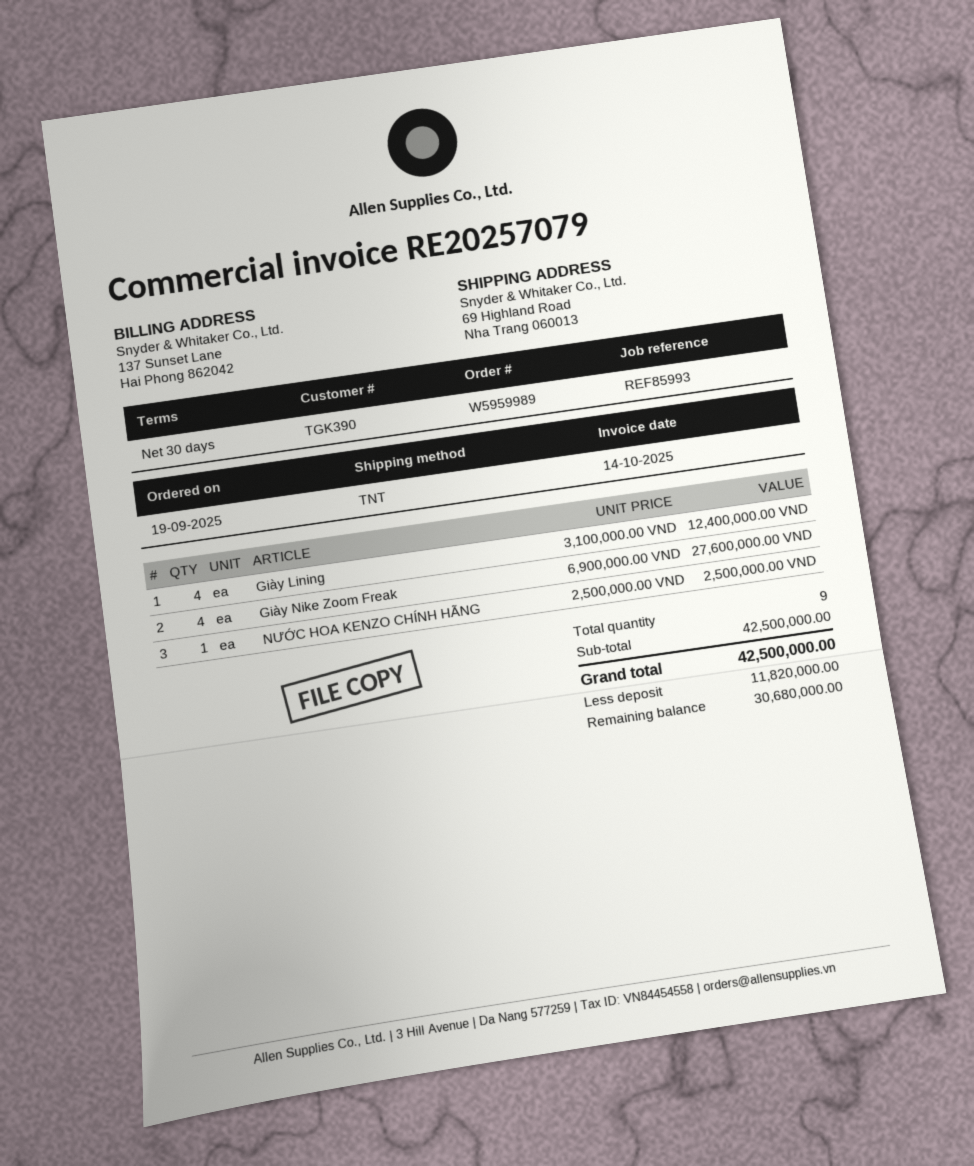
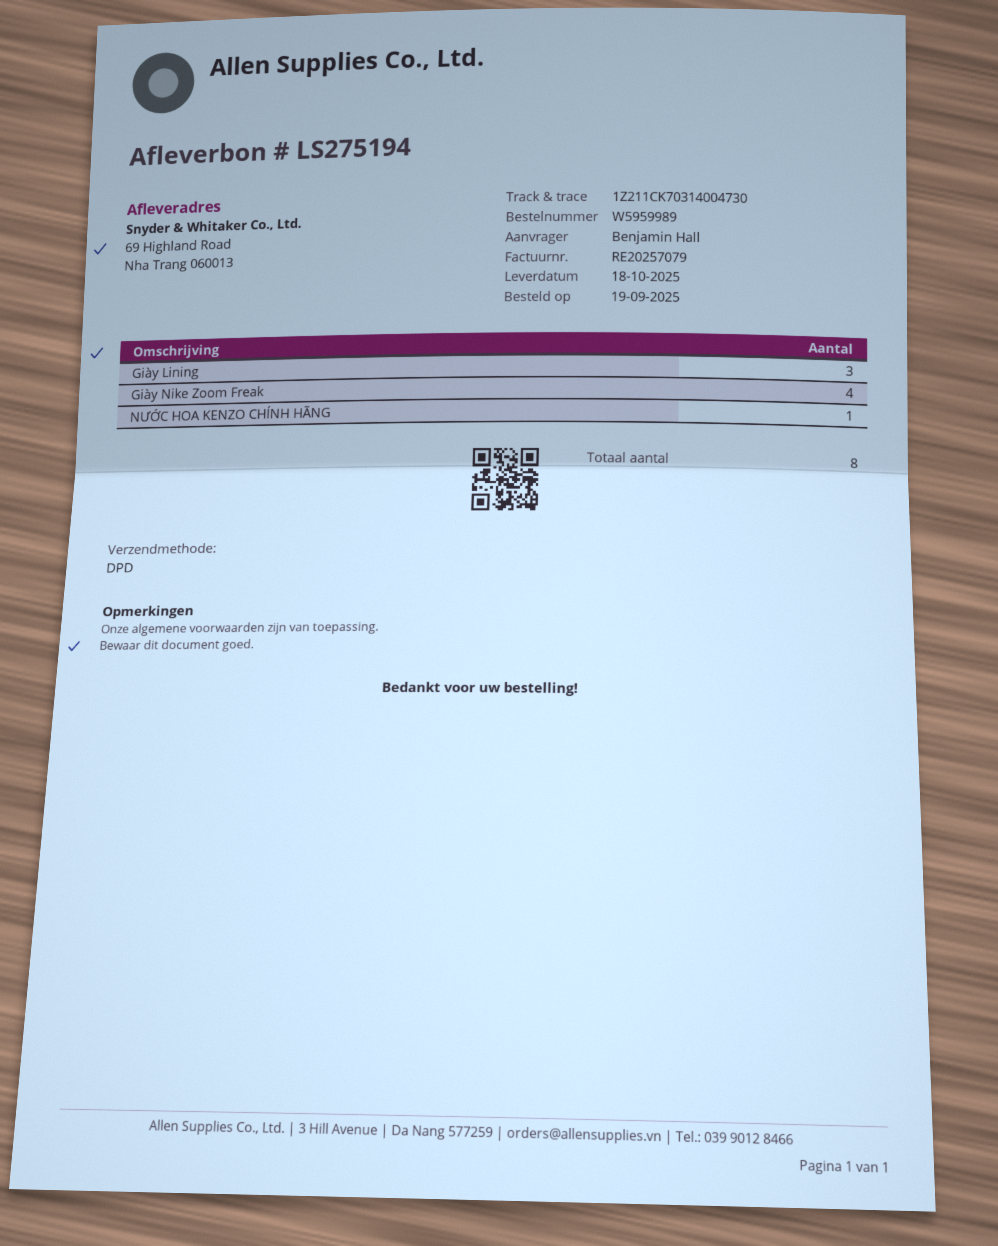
shipping method: TNT -> DPD
Giày Lining: 4 -> 3
total quantity: 9 -> 8

